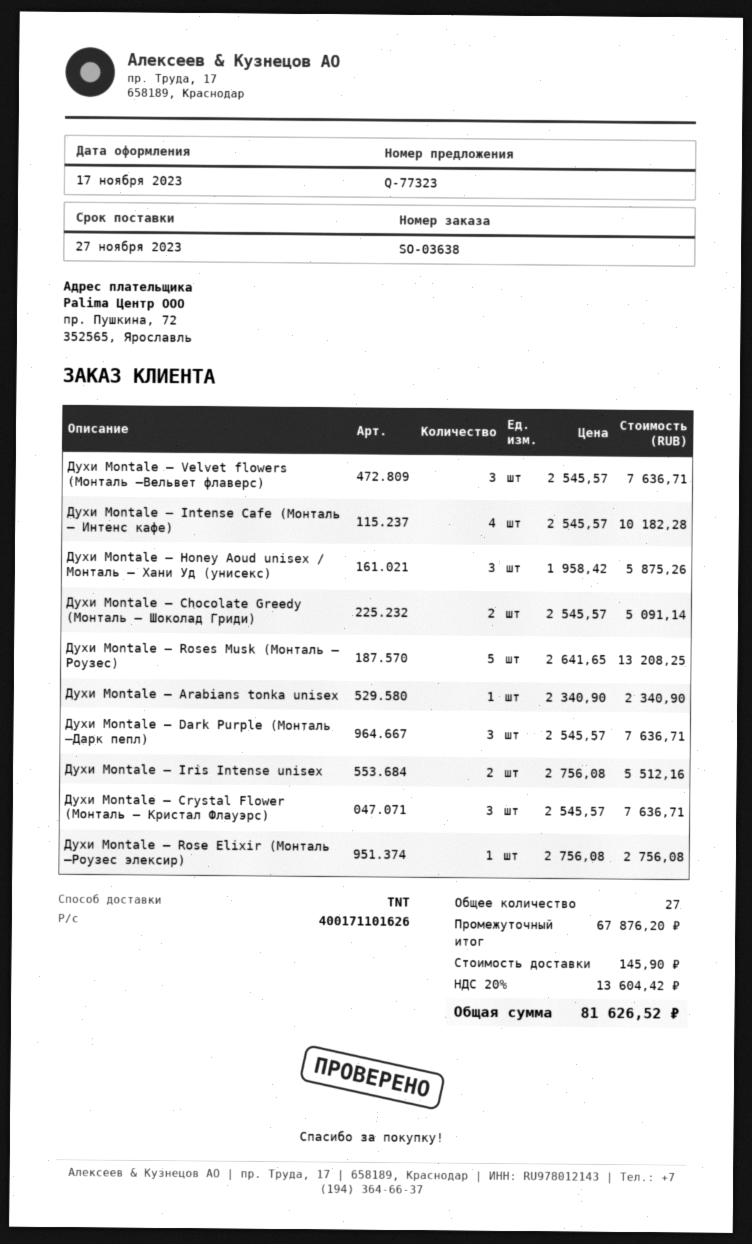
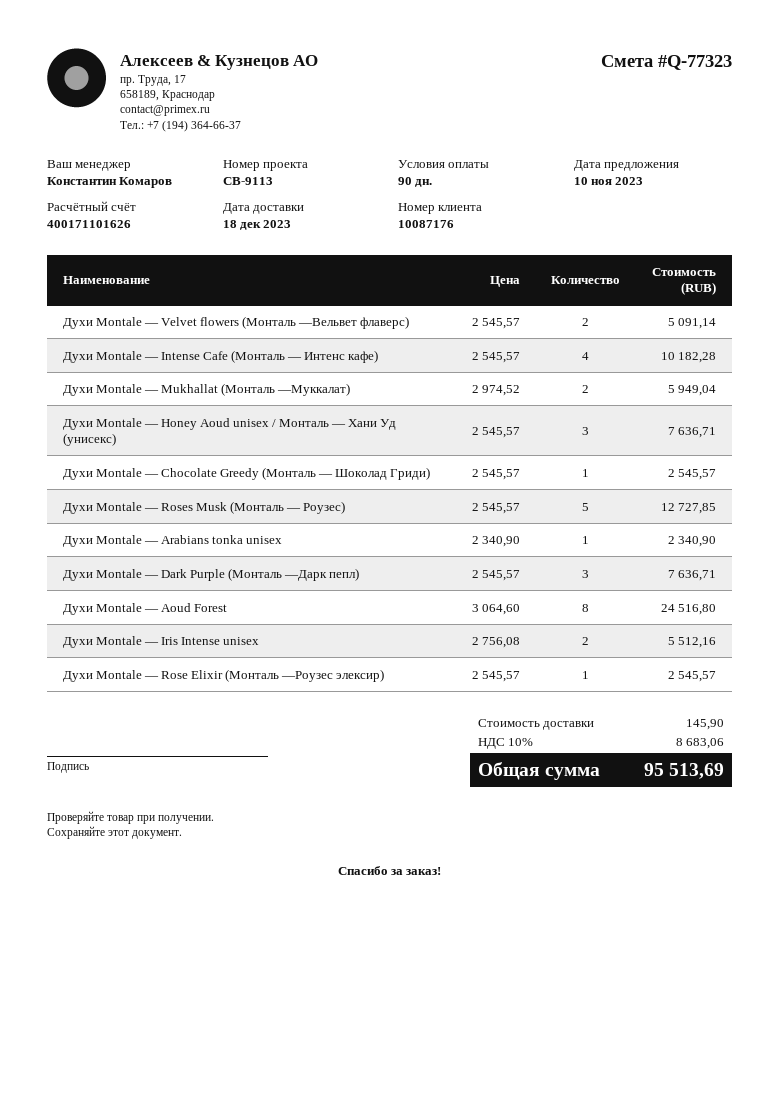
delivery date: 2023-11-27 -> 2023-12-18
Духи Montale — Velvet flowers (Монталь —Вельвет флаверс): 3 x 2545.57 = 7636.71 -> 2 x 2545.57 = 5091.14
Духи Montale — Honey Aoud unisex / Монталь — Хани Уд (унисекс): 3 x 1958.42 = 5875.26 -> 3 x 2545.57 = 7636.71
Духи Montale — Chocolate Greedy (Монталь — Шоколад Гриди): 2 x 2545.57 = 5091.14 -> 1 x 2545.57 = 2545.57
Духи Montale — Roses Musk (Монталь — Роузес): 5 x 2641.65 = 13208.25 -> 5 x 2545.57 = 12727.85
Духи Montale — Crystal Flower (Монталь — Кристал Флауэрс): 3 x 2545.57 = 7636.71 -> none
Духи Montale — Rose Elixir (Монталь —Роузес элексир): 1 x 2756.08 = 2756.08 -> 1 x 2545.57 = 2545.57
Духи Montale — Mukhallat (Монталь —Муккалат): none -> 2 x 2974.52 = 5949.04
Духи Montale — Aoud Forest: none -> 8 x 3064.60 = 24516.80
tax: 20% = 13604.42 -> 10% = 8683.06
total: 81626.52 -> 95513.69

